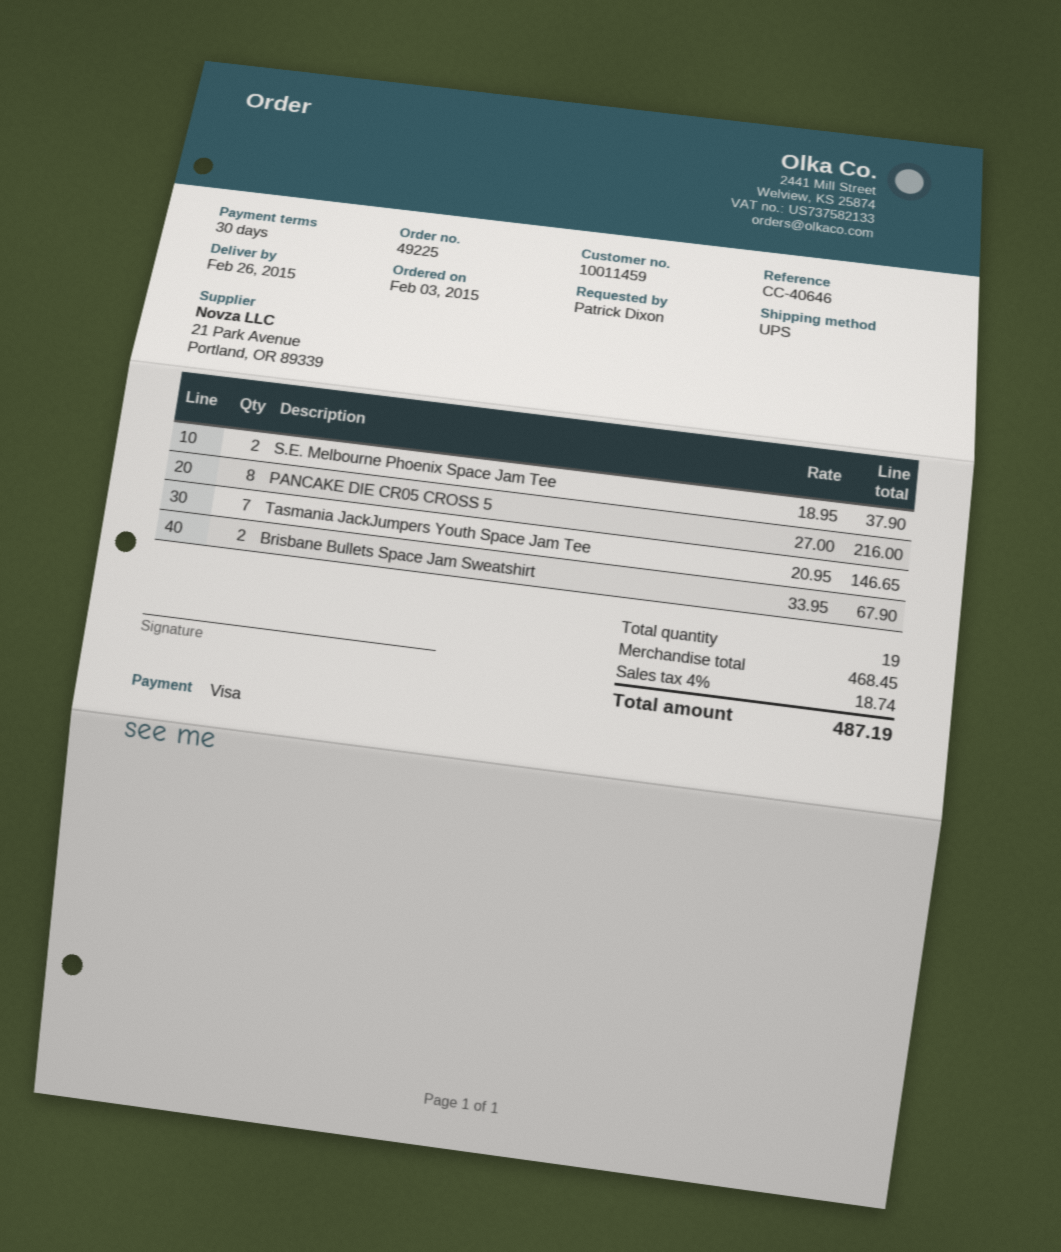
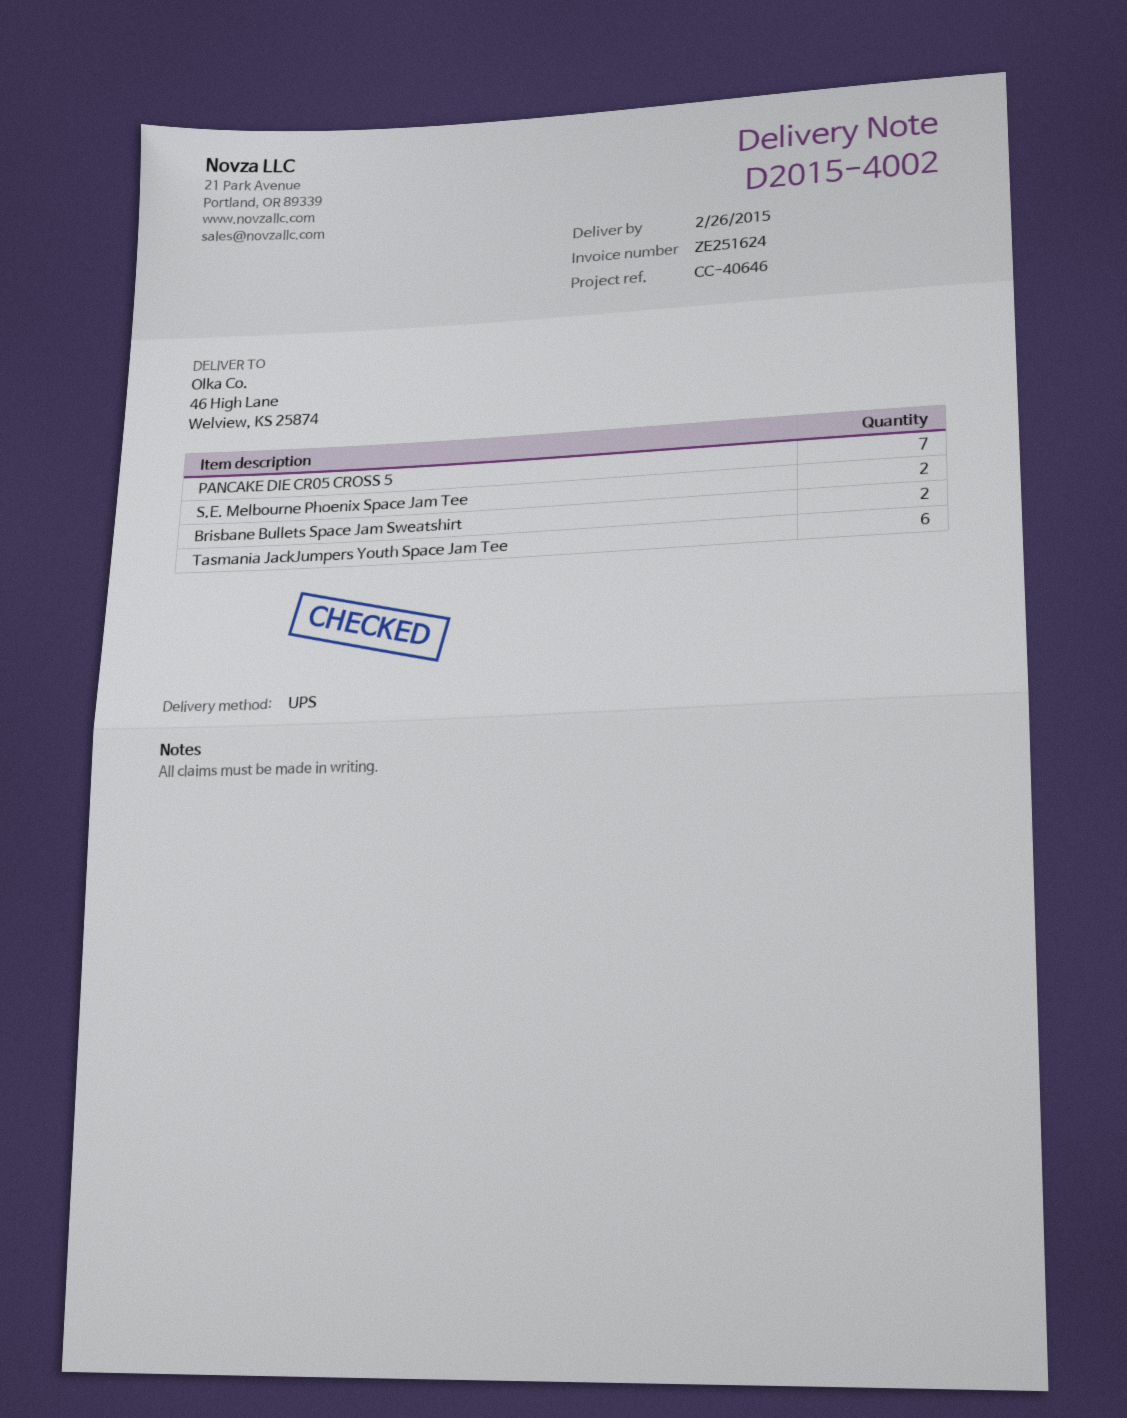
PANCAKE DIE CR05 CROSS 5: 8 -> 7
Tasmania JackJumpers Youth Space Jam Tee: 7 -> 6

